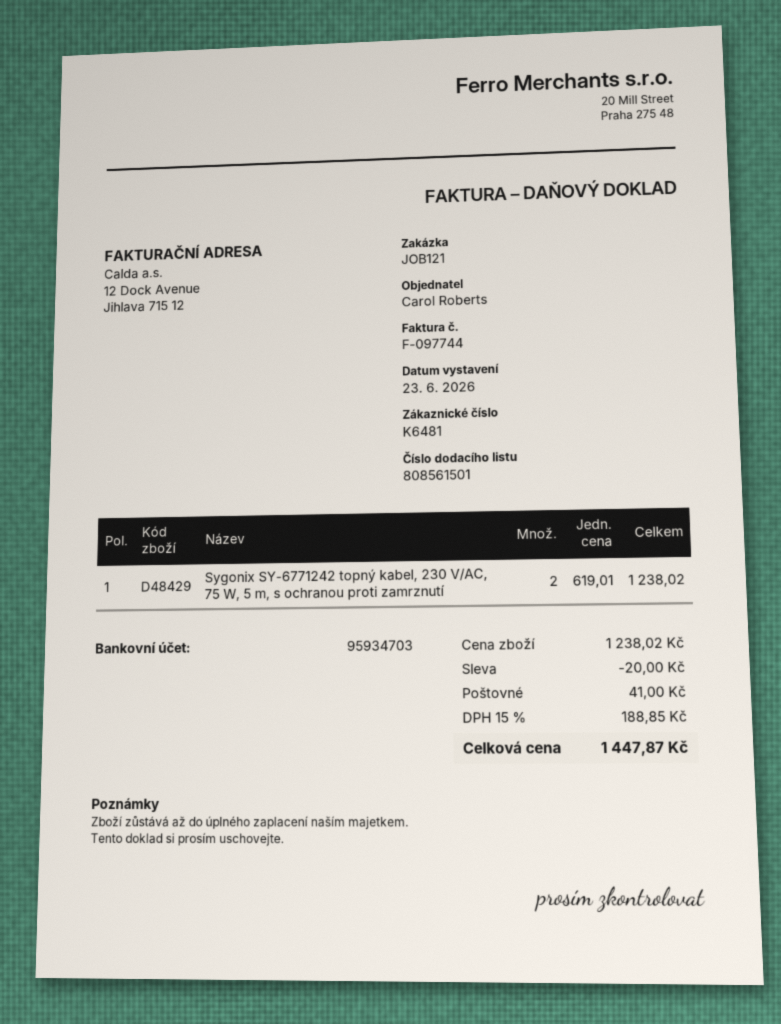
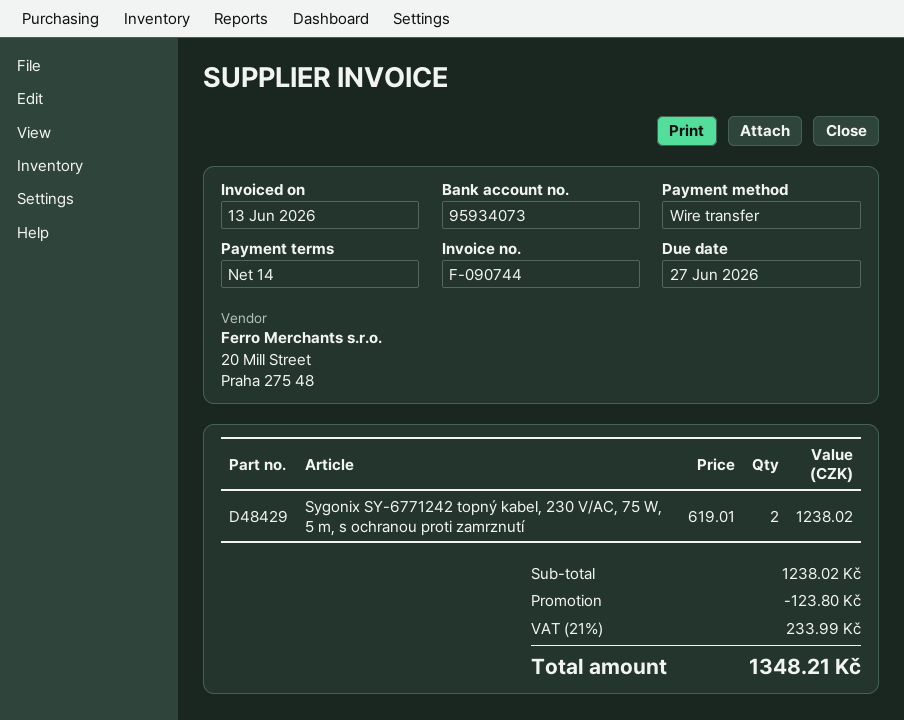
invoice number: F-097744 -> F-090744
invoice date: 2026-06-23 -> 2026-06-13
bank account: 95934703 -> 95934073
discount: 20.00 -> 123.80
shipping: 41.00 -> none
tax: 15% = 188.85 -> 21% = 233.99
total: 1447.87 -> 1348.21

